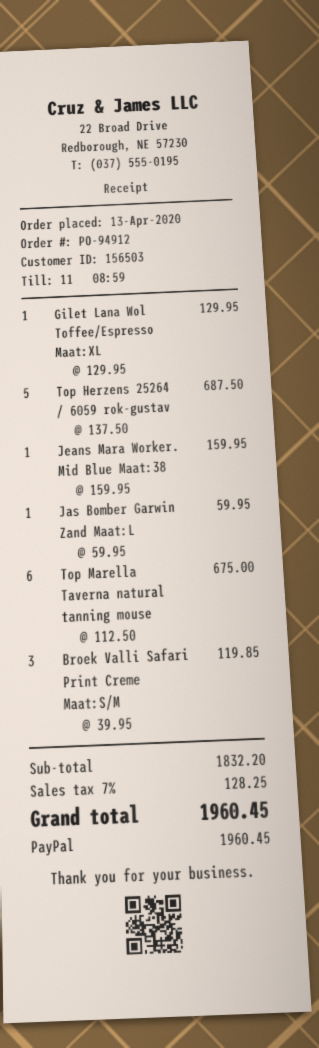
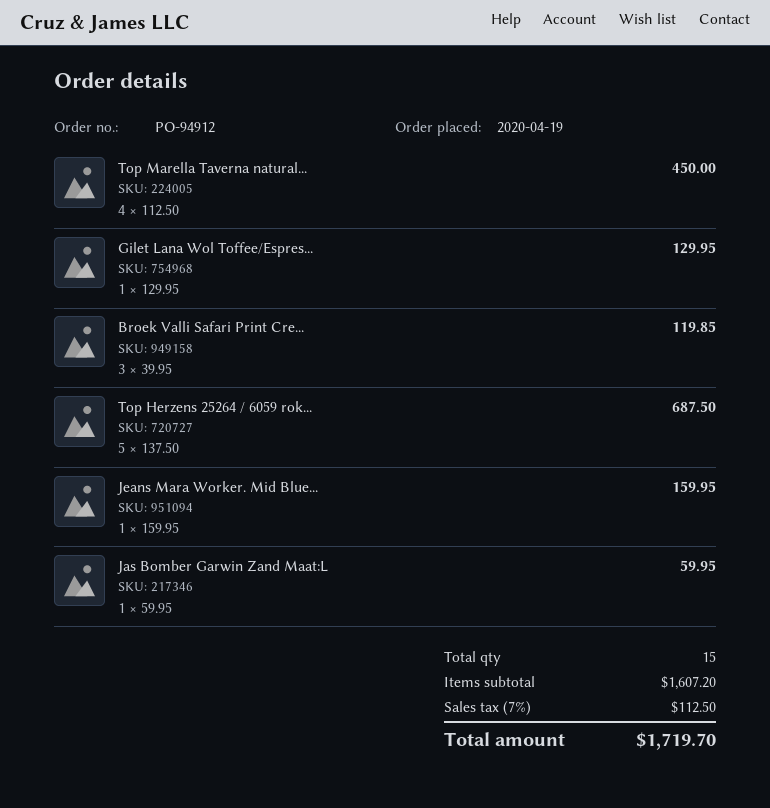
order date: 2020-04-13 -> 2020-04-19
Top Marella Taverna natural tanning mouse: 6 x 112.50 = 675.00 -> 4 x 112.50 = 450.00
subtotal: 1832.20 -> 1607.20
tax: 7% = 128.25 -> 7% = 112.50
total: 1960.45 -> 1719.70

